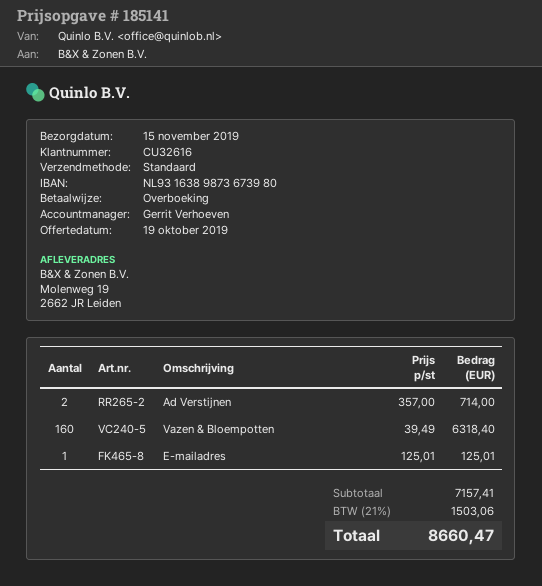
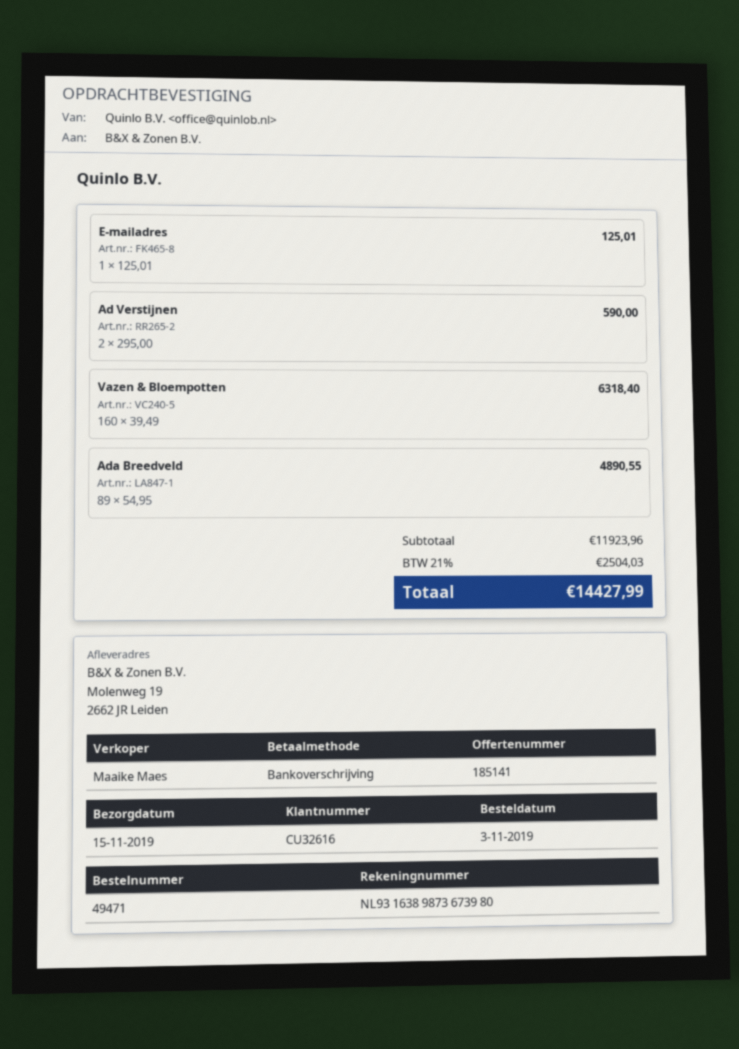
sales rep: Gerrit Verhoeven -> Maaike Maes
Ad Verstijnen: 2 x 357.00 = 714.00 -> 2 x 295.00 = 590.00
Ada Breedveld: none -> 89 x 54.95 = 4890.55
subtotal: 7157.41 -> 11923.96
tax: 21% = 1503.06 -> 21% = 2504.03
total: 8660.47 -> 14427.99

